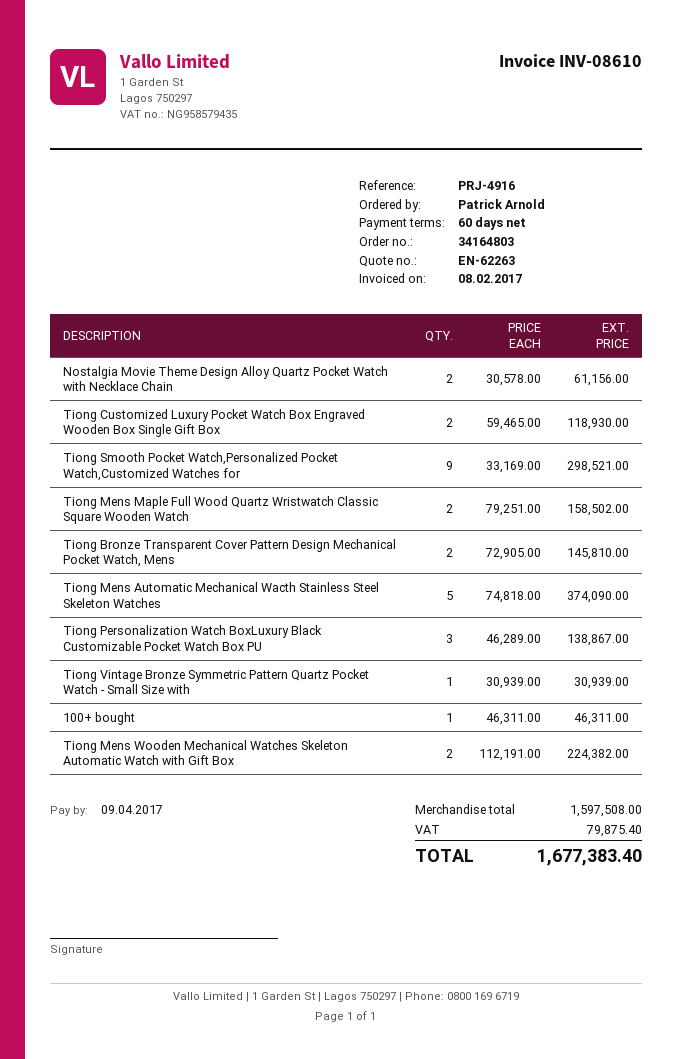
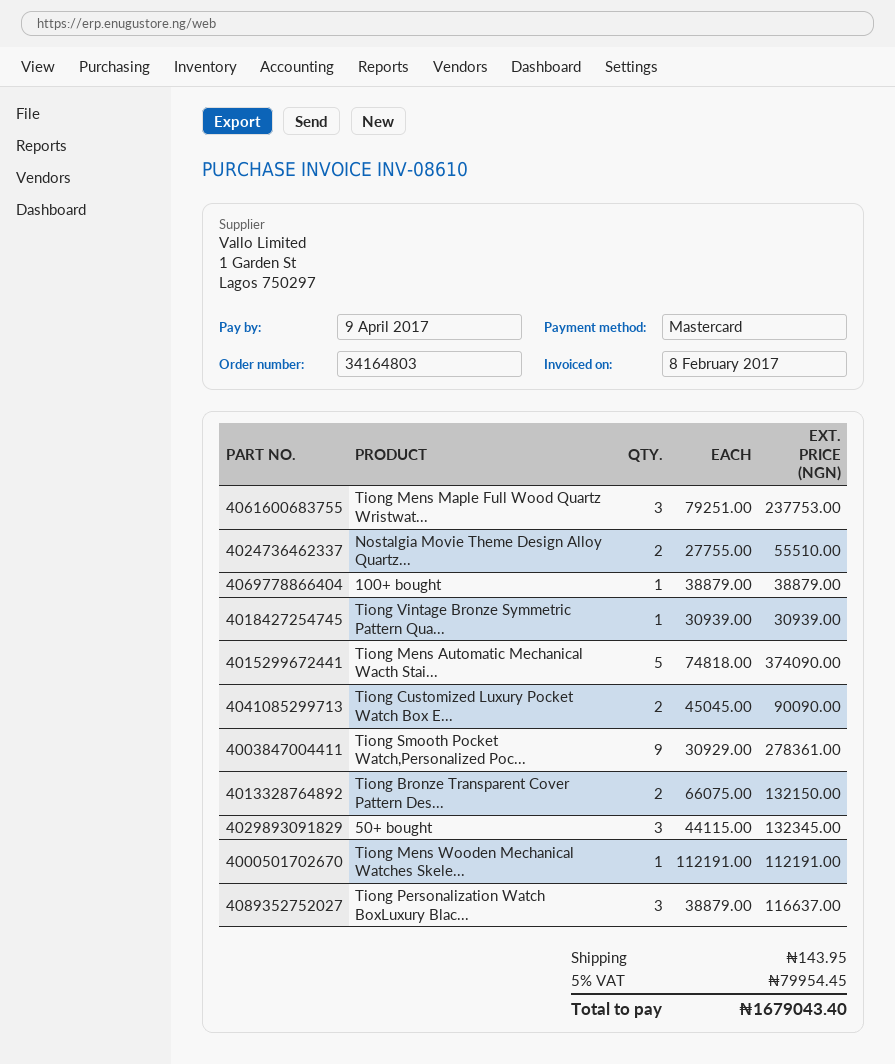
Nostalgia Movie Theme Design Alloy Quartz Pocket Watch with Necklace Chain: 2 x 30578.00 = 61156.00 -> 2 x 27755.00 = 55510.00
Tiong Customized Luxury Pocket Watch Box Engraved Wooden Box Single Gift Box: 2 x 59465.00 = 118930.00 -> 2 x 45045.00 = 90090.00
Tiong Smooth Pocket Watch,Personalized Pocket Watch,Customized Watches for: 9 x 33169.00 = 298521.00 -> 9 x 30929.00 = 278361.00
Tiong Mens Maple Full Wood Quartz Wristwatch Classic Square Wooden Watch: 2 x 79251.00 = 158502.00 -> 3 x 79251.00 = 237753.00
Tiong Bronze Transparent Cover Pattern Design Mechanical Pocket Watch, Mens: 2 x 72905.00 = 145810.00 -> 2 x 66075.00 = 132150.00
Tiong Personalization Watch BoxLuxury Black Customizable Pocket Watch Box PU: 3 x 46289.00 = 138867.00 -> 3 x 38879.00 = 116637.00
100+ bought: 1 x 46311.00 = 46311.00 -> 1 x 38879.00 = 38879.00
Tiong Mens Wooden Mechanical Watches Skeleton Automatic Watch with Gift Box: 2 x 112191.00 = 224382.00 -> 1 x 112191.00 = 112191.00
50+ bought: none -> 3 x 44115.00 = 132345.00
shipping: none -> 143.95
tax: 79875.40 -> 79954.45
total: 1677383.40 -> 1679043.40

